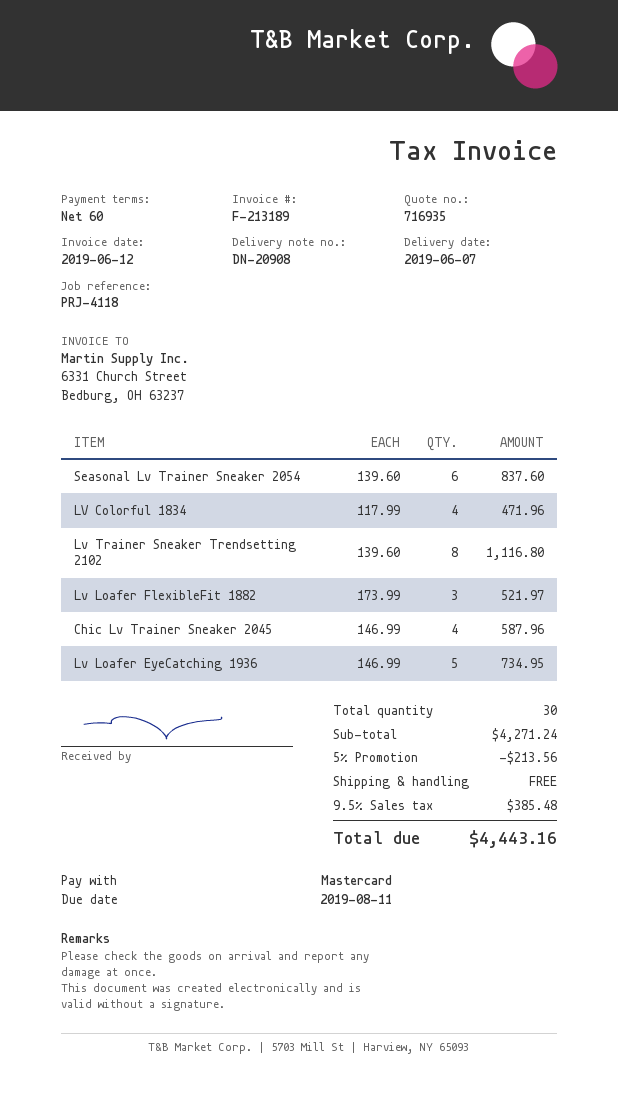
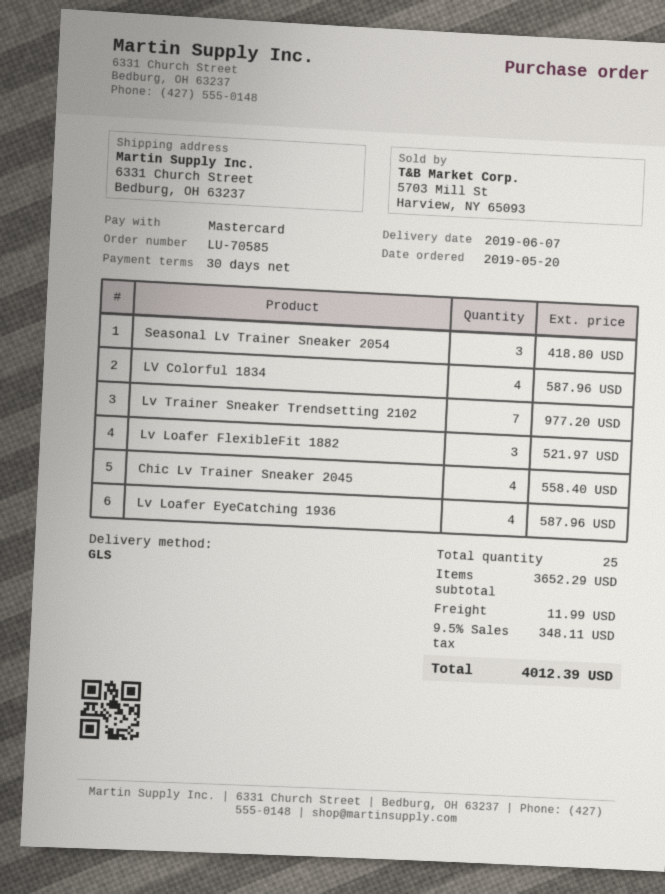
payment terms: 60 days -> 30 days
Seasonal Lv Trainer Sneaker 2054: 6 for 837.60 -> 3 for 418.80
LV Colorful 1834: 4 for 471.96 -> 4 for 587.96
Lv Trainer Sneaker Trendsetting 2102: 8 for 1116.80 -> 7 for 977.20
Chic Lv Trainer Sneaker 2045: 4 for 587.96 -> 4 for 558.40
Lv Loafer EyeCatching 1936: 5 for 734.95 -> 4 for 587.96
total quantity: 30 -> 25
subtotal: 4271.24 -> 3652.29
discount: 5% = 213.56 -> none
shipping: 0.00 -> 11.99
tax: 9.5% = 385.48 -> 9.5% = 348.11
total: 4443.16 -> 4012.39

